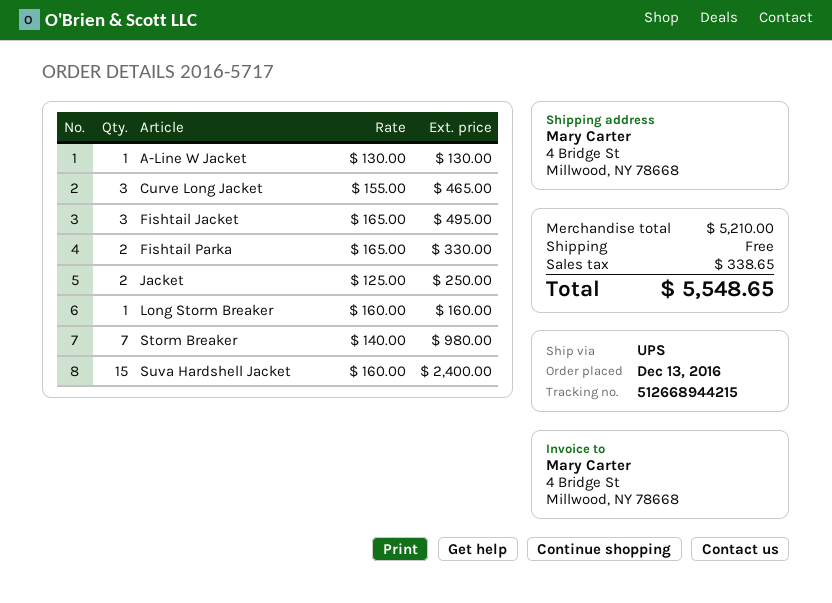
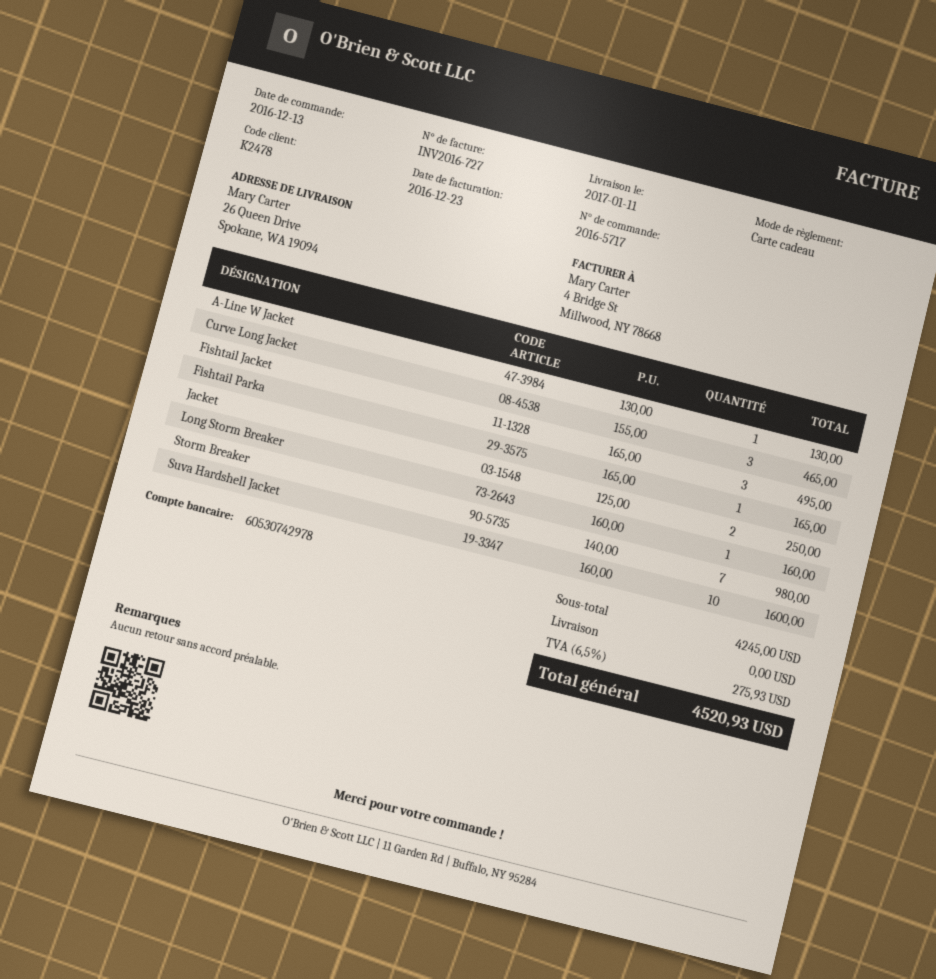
ship to: 4 Bridge St, Millwood, NY 78668 -> 26 Queen Drive, Spokane, WA 19094
Fishtail Parka: 2 x 165.00 = 330.00 -> 1 x 165.00 = 165.00
Suva Hardshell Jacket: 15 x 160.00 = 2400.00 -> 10 x 160.00 = 1600.00
subtotal: 5210.00 -> 4245.00
tax: 338.65 -> 275.93
total: 5548.65 -> 4520.93

